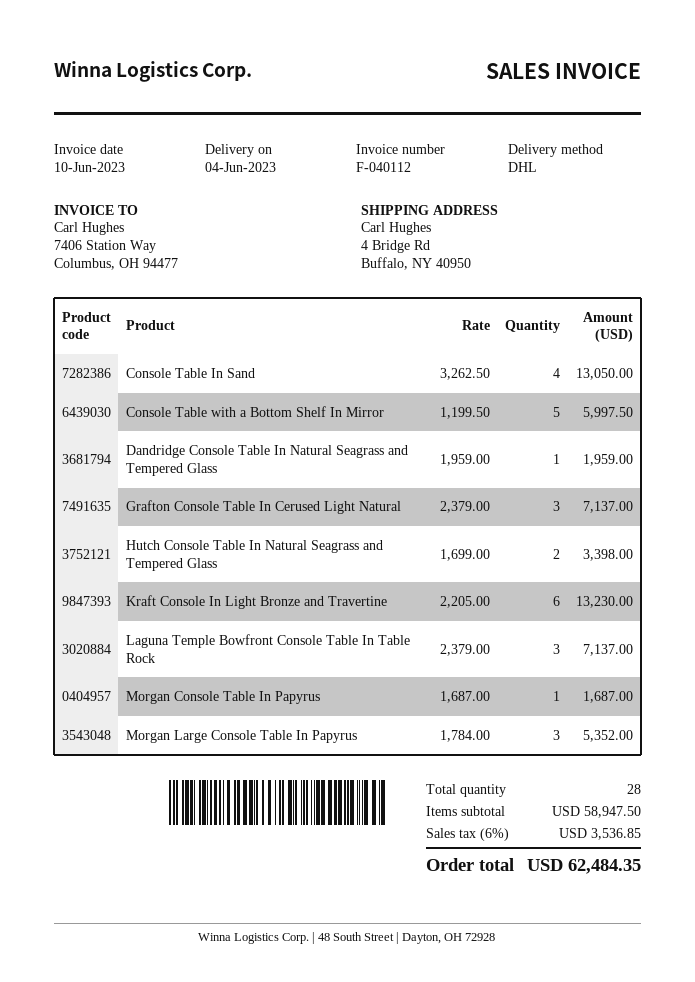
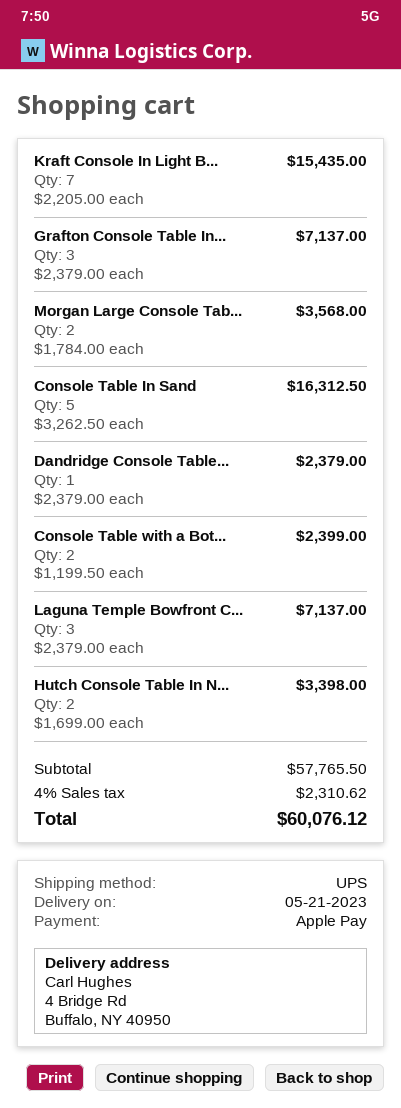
delivery date: 2023-06-04 -> 2023-05-21
shipping method: DHL -> UPS
Console Table In Sand: 4 x 3262.50 = 13050.00 -> 5 x 3262.50 = 16312.50
Console Table with a Bottom Shelf In Mirror: 5 x 1199.50 = 5997.50 -> 2 x 1199.50 = 2399.00
Dandridge Console Table In Natural Seagrass and Tempered Glass: 1 x 1959.00 = 1959.00 -> 1 x 2379.00 = 2379.00
Kraft Console In Light Bronze and Travertine: 6 x 2205.00 = 13230.00 -> 7 x 2205.00 = 15435.00
Morgan Console Table In Papyrus: 1 x 1687.00 = 1687.00 -> none
Morgan Large Console Table In Papyrus: 3 x 1784.00 = 5352.00 -> 2 x 1784.00 = 3568.00
subtotal: 58947.50 -> 57765.50
tax: 6% = 3536.85 -> 4% = 2310.62
total: 62484.35 -> 60076.12

